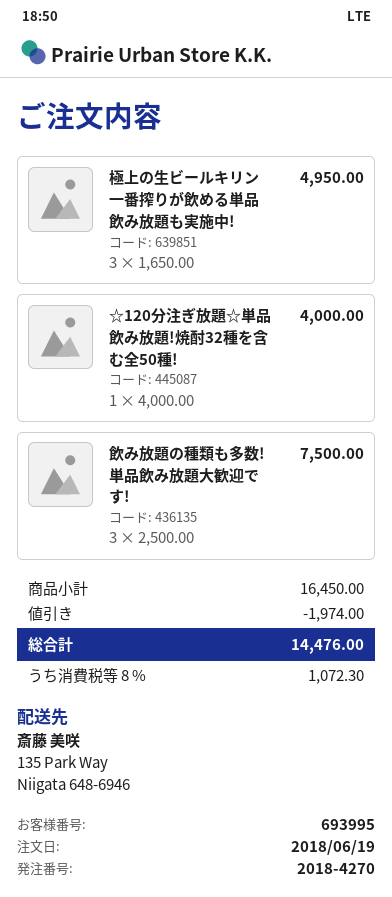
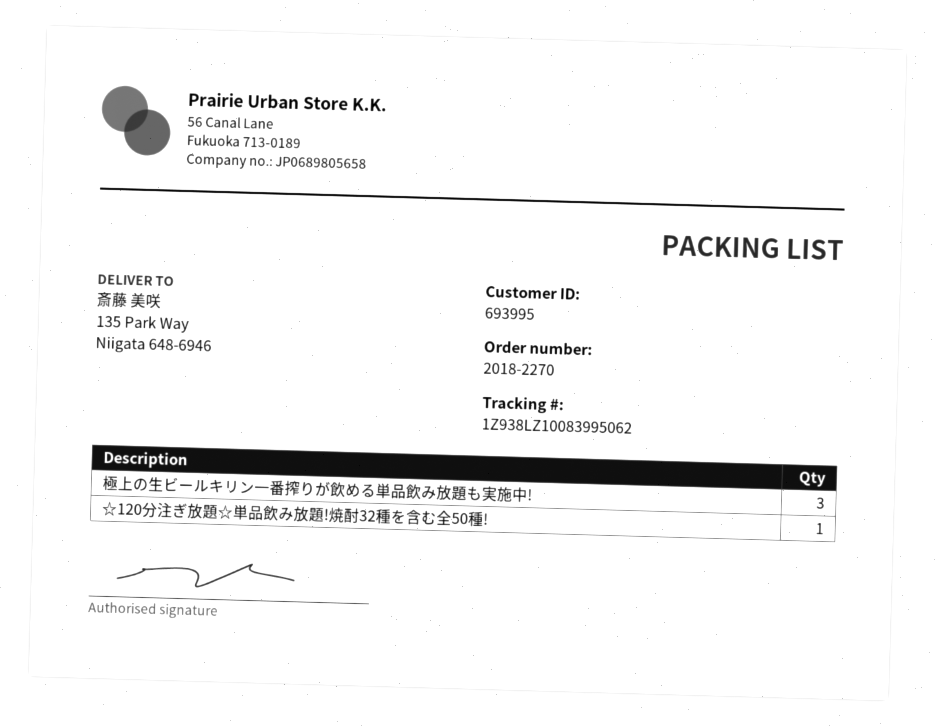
order number: 2018-4270 -> 2018-2270
飲み放題の種類も多数!単品飲み放題大歓迎です!: 3 -> none

